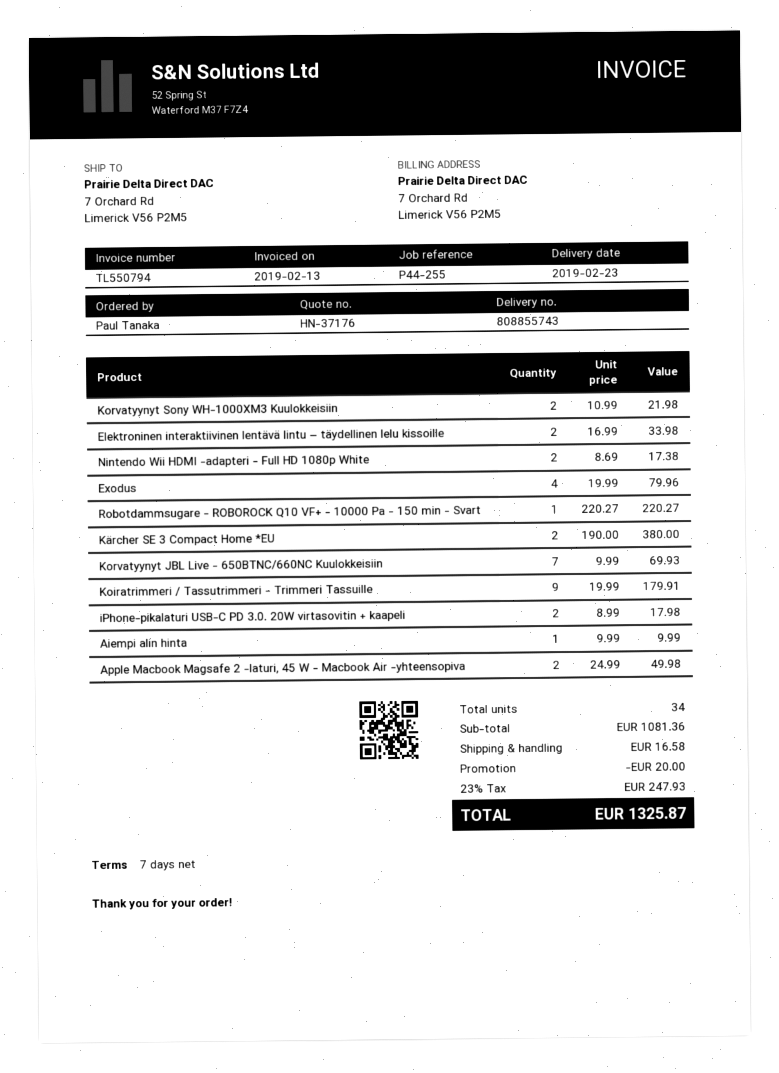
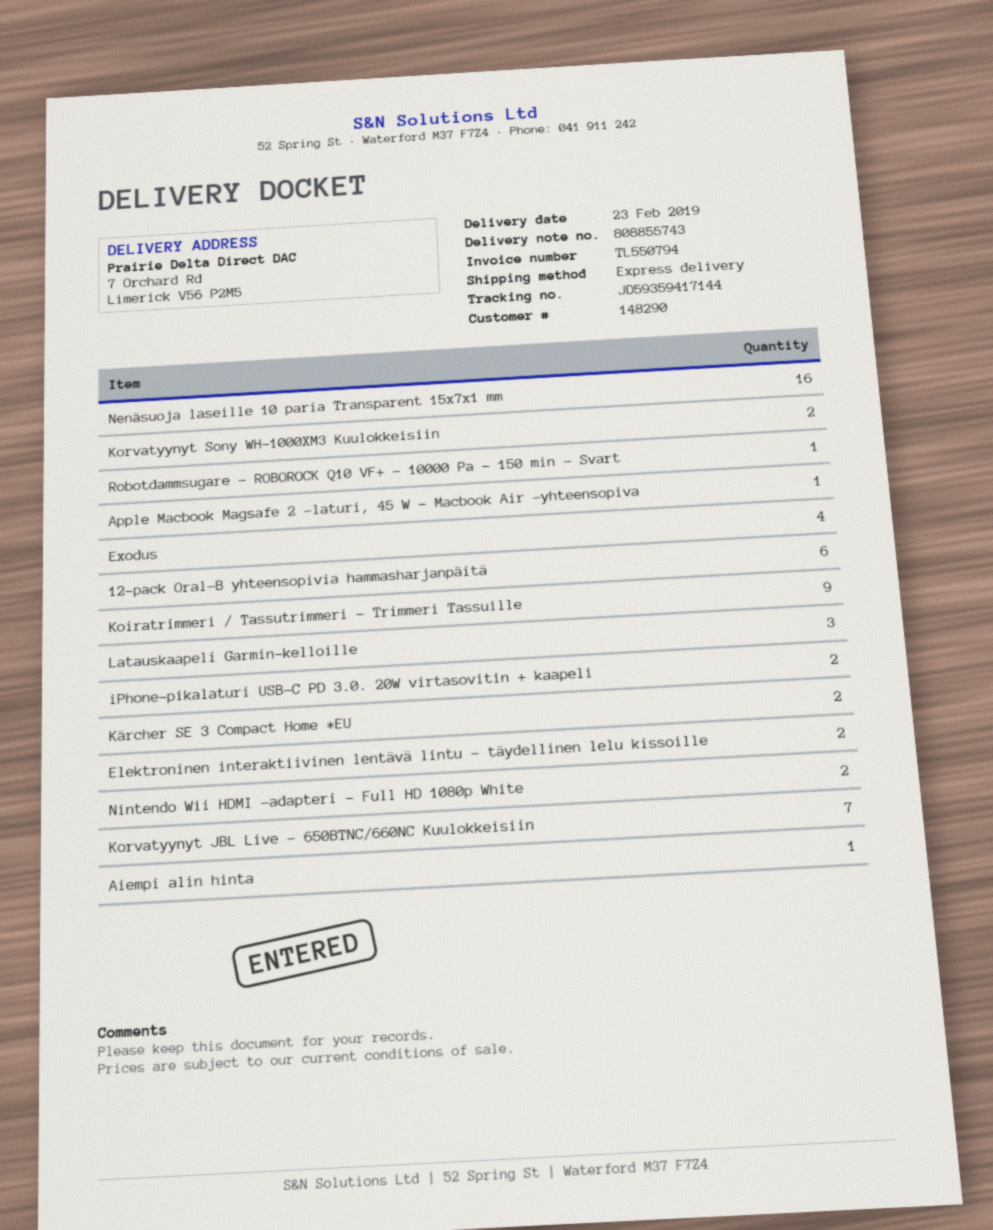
Apple Macbook Magsafe 2 -laturi, 45 W - Macbook Air -yhteensopiva: 2 -> 1
Nenäsuoja laseille 10 paria Transparent 15x7x1 mm: none -> 16
12-pack Oral-B yhteensopivia hammasharjanpäitä: none -> 6
Latauskaapeli Garmin-kelloille: none -> 3

